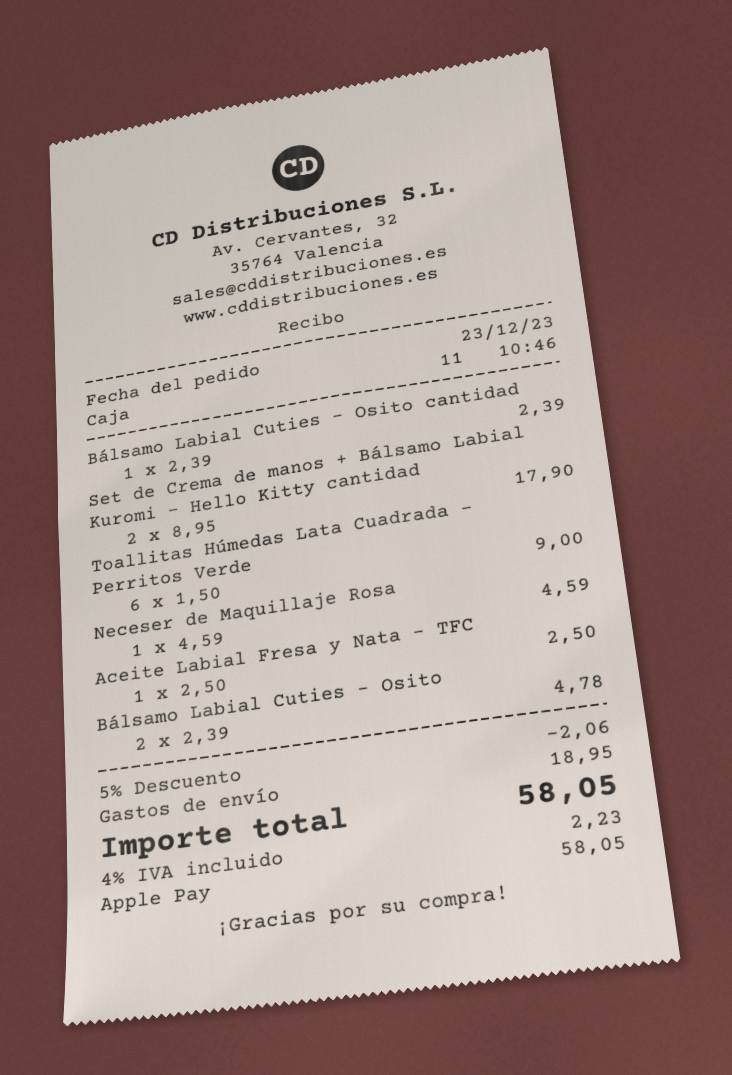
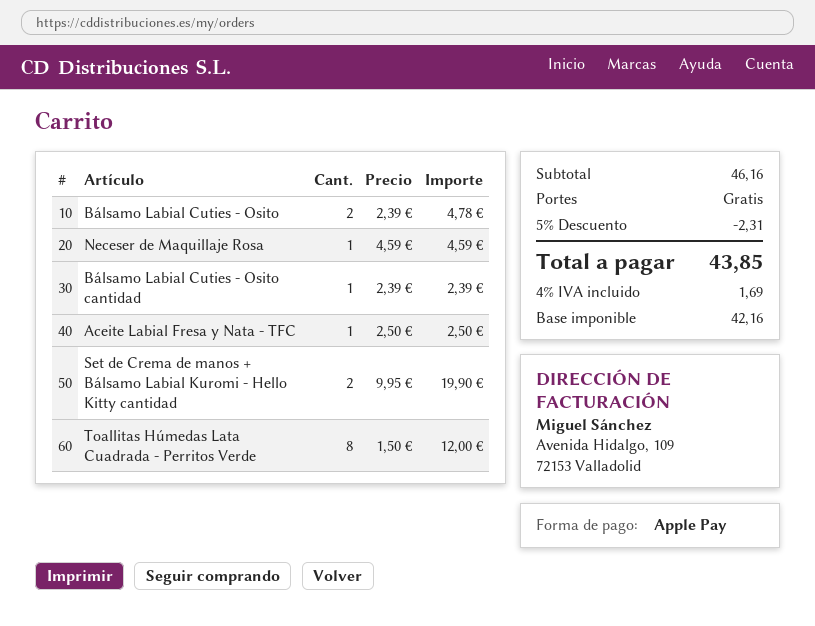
Set de Crema de manos + Bálsamo Labial Kuromi - Hello Kitty cantidad: 2 x 8.95 = 17.90 -> 2 x 9.95 = 19.90
Toallitas Húmedas Lata Cuadrada - Perritos Verde: 6 x 1.50 = 9.00 -> 8 x 1.50 = 12.00
discount: 5% = 2.06 -> 5% = 2.31
shipping: 18.95 -> 0.00
tax: 4% = 2.23 -> 4% = 1.69
total: 58.05 -> 43.85

